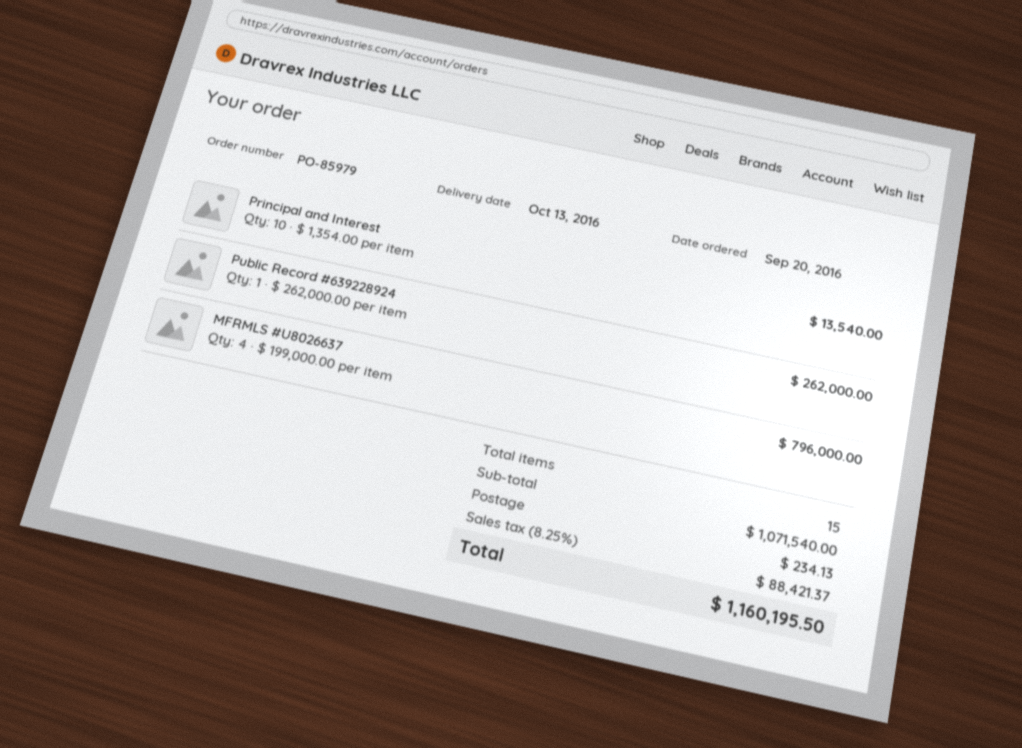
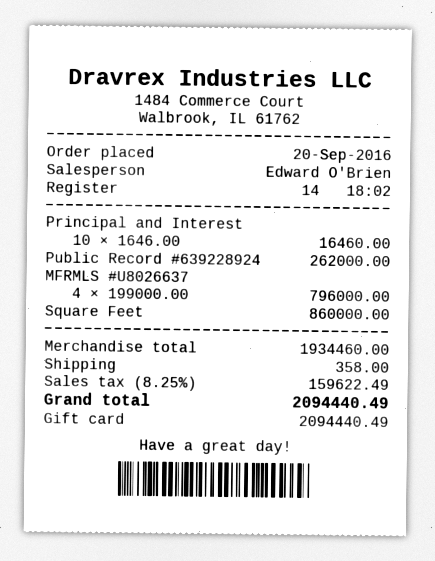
Principal and Interest: 10 x 1354.00 = 13540.00 -> 10 x 1646.00 = 16460.00
Square Feet: none -> 1 x 860000.00 = 860000.00
subtotal: 1071540.00 -> 1934460.00
shipping: 234.13 -> 358.00
tax: 8.25% = 88421.37 -> 8.25% = 159622.49
total: 1160195.50 -> 2094440.49

